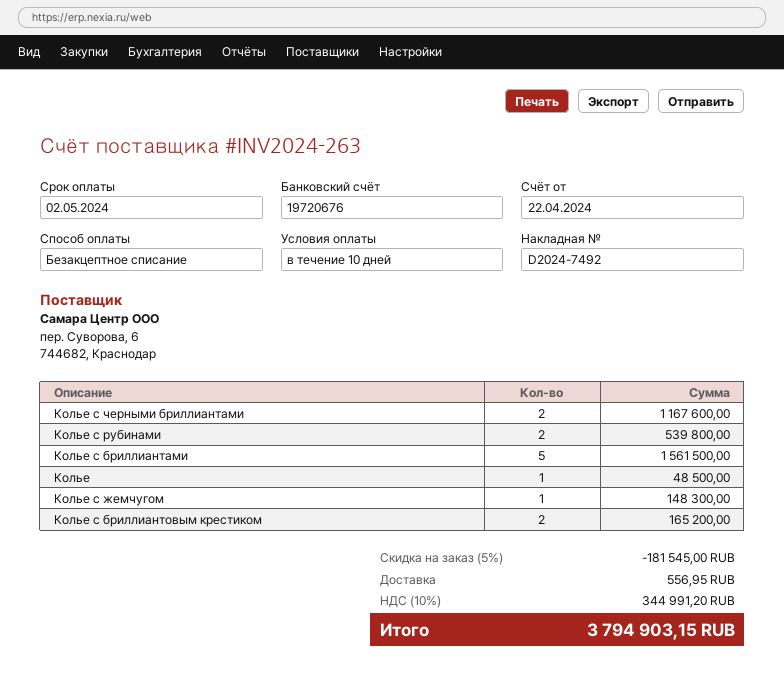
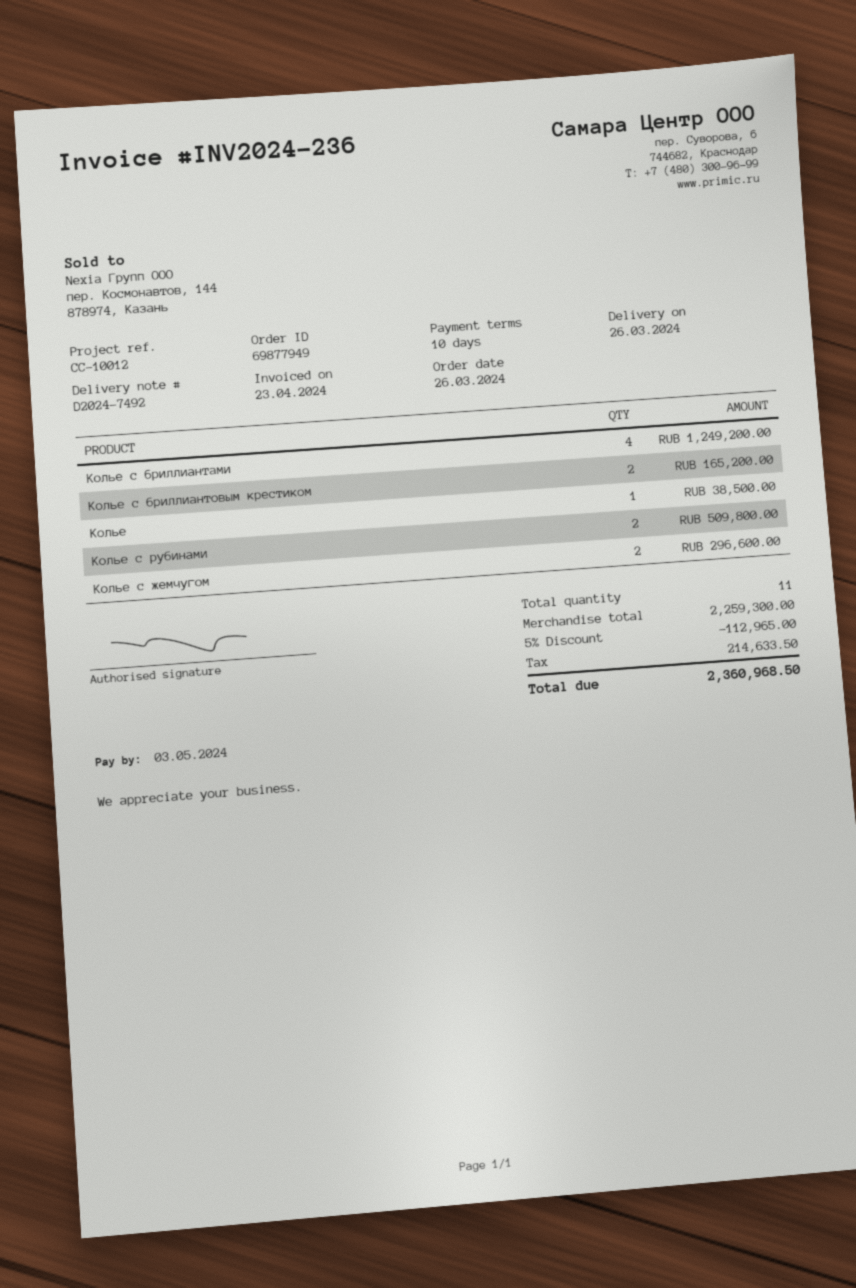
invoice number: INV2024-263 -> INV2024-236
invoice date: 2024-04-22 -> 2024-04-23
due date: 2024-05-02 -> 2024-05-03
Колье с черными бриллиантами: 2 for 1167600.00 -> none
Колье с рубинами: 2 for 539800.00 -> 2 for 509800.00
Колье с бриллиантами: 5 for 1561500.00 -> 4 for 1249200.00
Колье: 1 for 48500.00 -> 1 for 38500.00
Колье с жемчугом: 1 for 148300.00 -> 2 for 296600.00
discount: 5% = 181545.00 -> 5% = 112965.00
shipping: 556.95 -> none
tax: 344991.20 -> 214633.50
total: 3794903.15 -> 2360968.50

